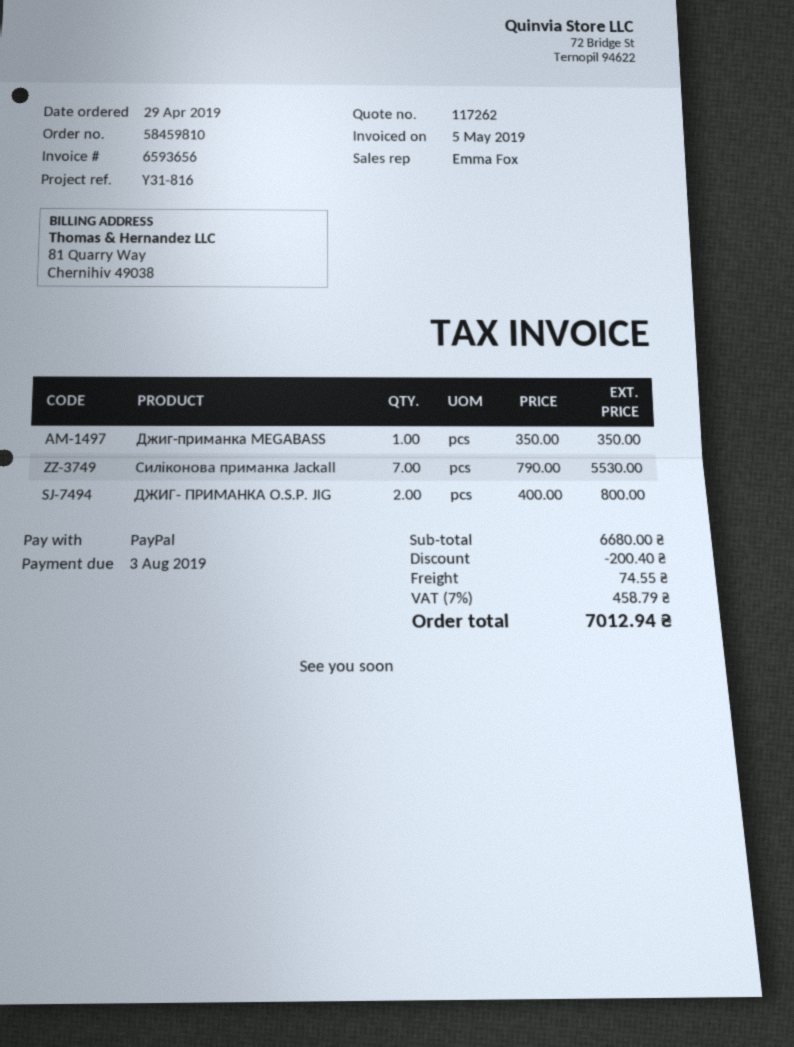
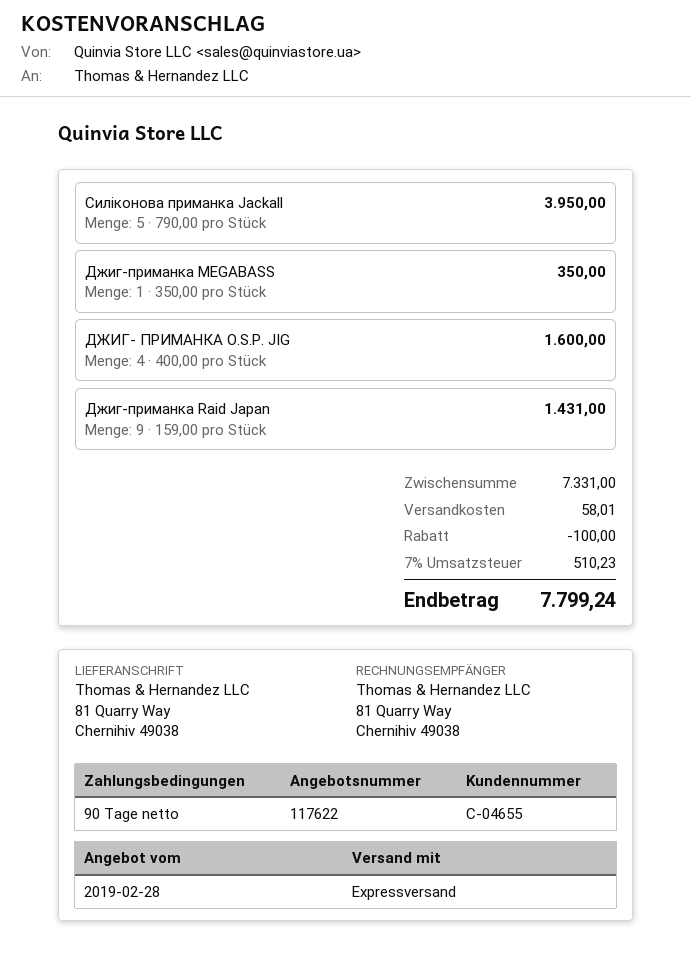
quote number: 117262 -> 117622
Силіконова приманка Jackall: 7 x 790.00 = 5530.00 -> 5 x 790.00 = 3950.00
ДЖИГ- ПРИМАНКА O.S.P. JIG: 2 x 400.00 = 800.00 -> 4 x 400.00 = 1600.00
Джиг-приманка Raid Japan: none -> 9 x 159.00 = 1431.00
subtotal: 6680.00 -> 7331.00
discount: 200.40 -> 100.00
shipping: 74.55 -> 58.01
tax: 7% = 458.79 -> 7% = 510.23
total: 7012.94 -> 7799.24

